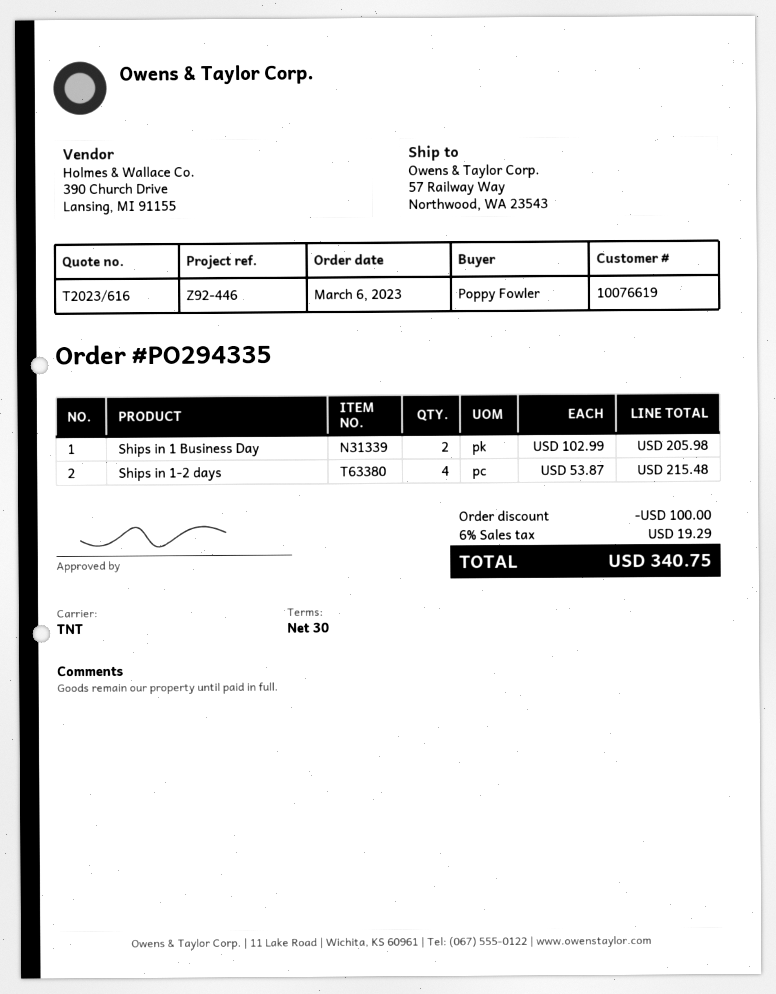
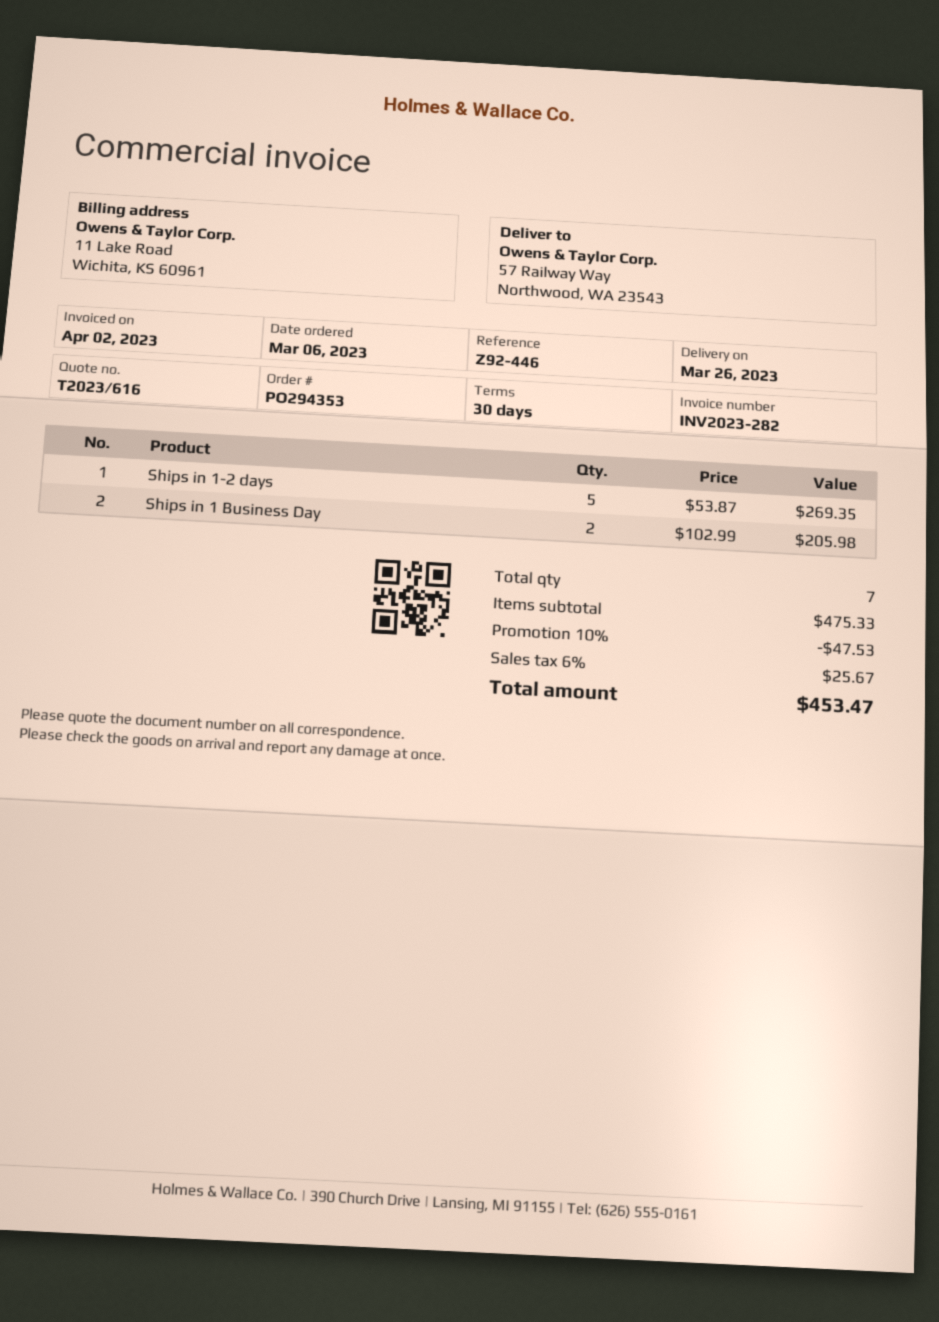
order number: PO294335 -> PO294353
Ships in 1-2 days: 4 x 53.87 = 215.48 -> 5 x 53.87 = 269.35
discount: 100.00 -> 47.53
tax: 6% = 19.29 -> 6% = 25.67
total: 340.75 -> 453.47

